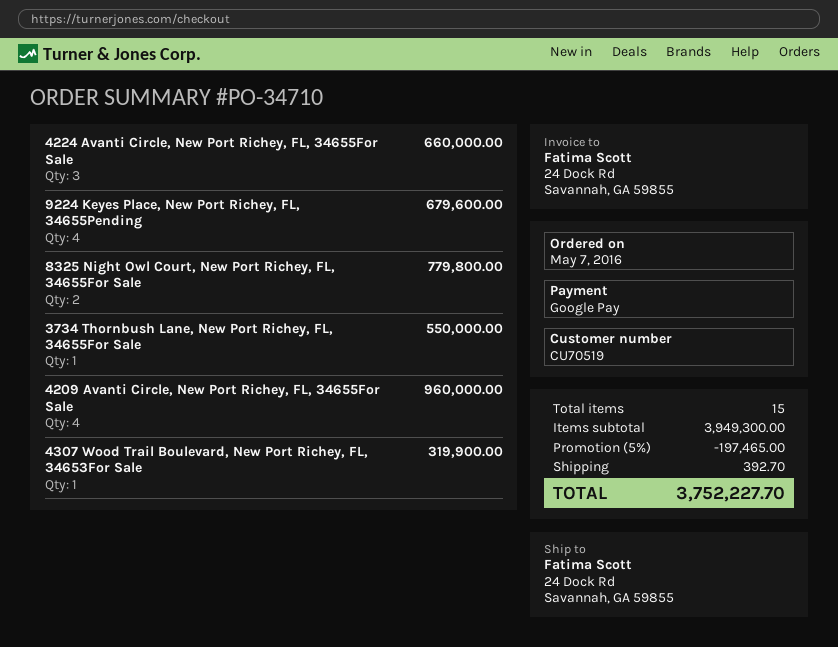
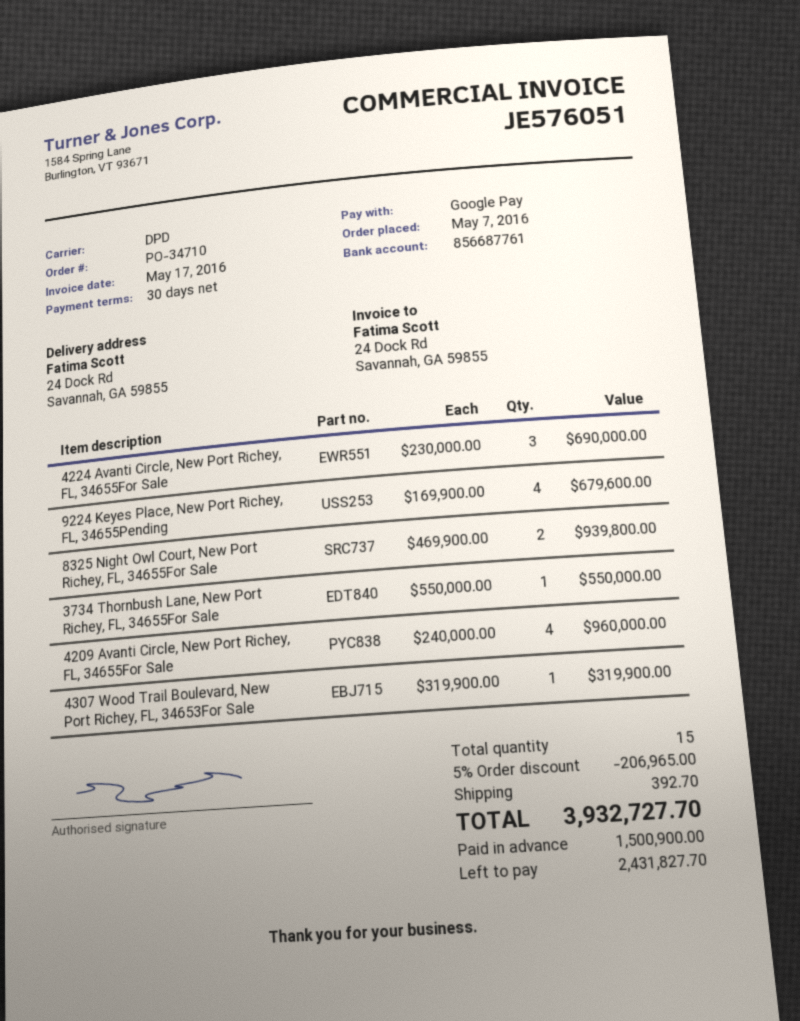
4224 Avanti Circle, New Port Richey, FL, 34655For Sale: 3 for 660000.00 -> 3 for 690000.00
8325 Night Owl Court, New Port Richey, FL, 34655For Sale: 2 for 779800.00 -> 2 for 939800.00
discount: 5% = 197465.00 -> 5% = 206965.00
total: 3752227.70 -> 3932727.70

